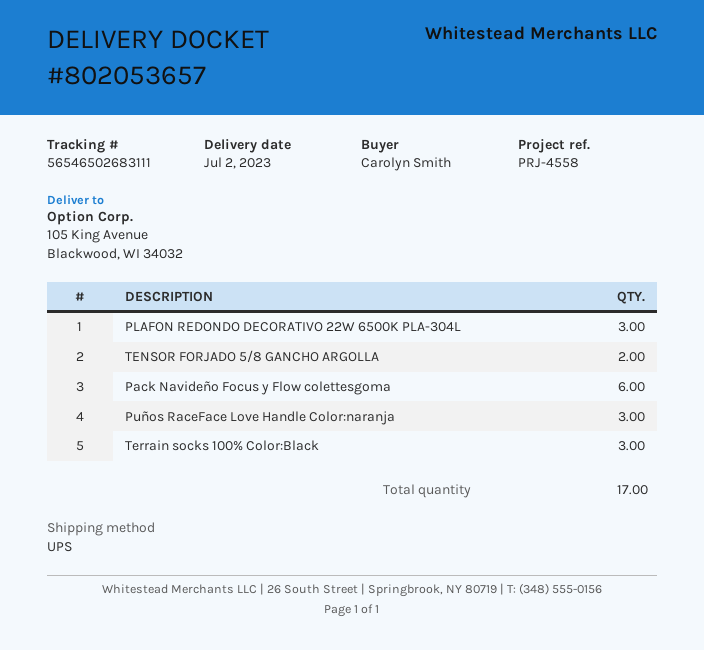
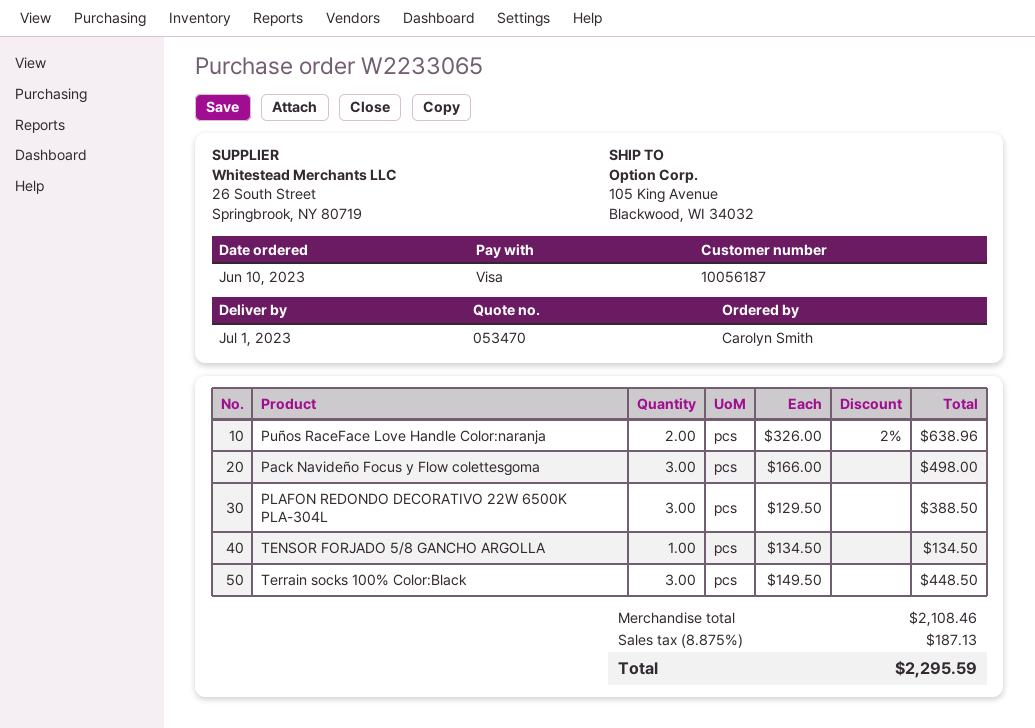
delivery date: 2023-07-02 -> 2023-07-01
TENSOR FORJADO 5/8 GANCHO ARGOLLA: 2 -> 1
Pack Navideño Focus y Flow colettesgoma: 6 -> 3
Puños RaceFace Love Handle Color:naranja: 3 -> 2

